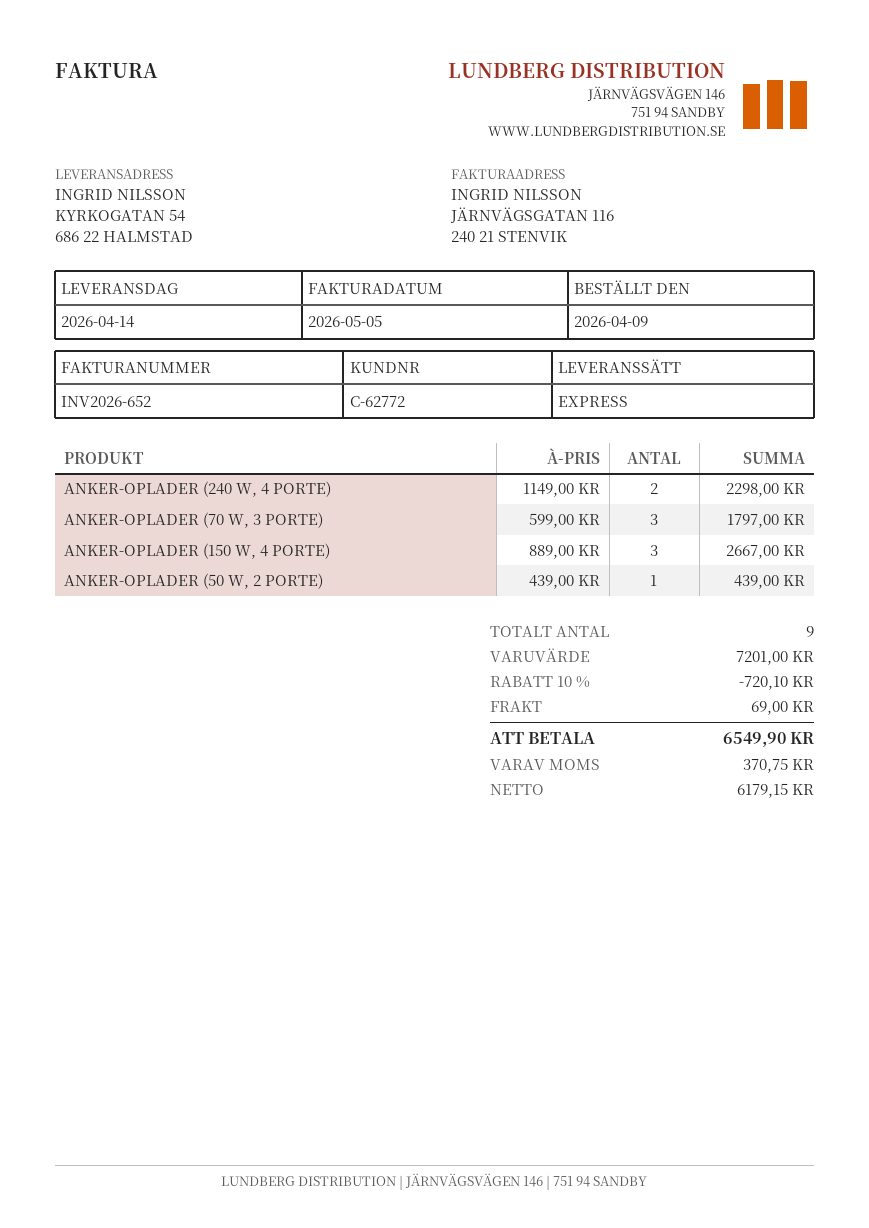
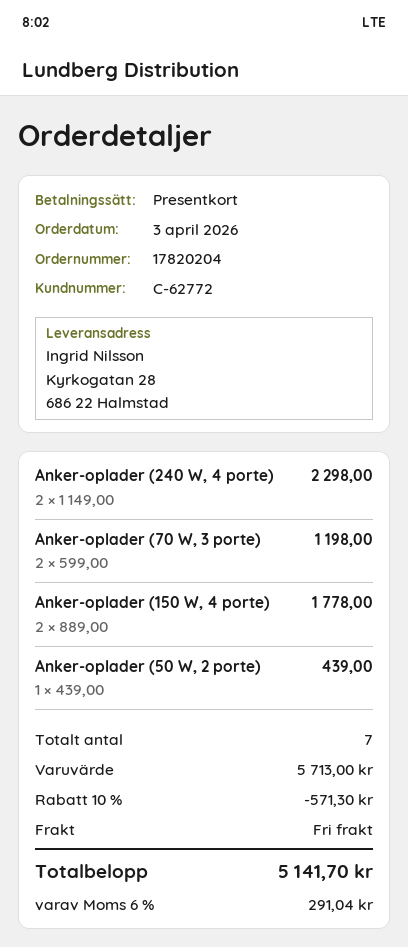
order date: 2026-04-09 -> 2026-04-03
ship to: KYRKOGATAN 54, 686 22 HALMSTAD -> Kyrkogatan 28, 686 22 Halmstad
ANKER-OPLADER (70 W, 3 PORTE): 3 x 599.00 = 1797.00 -> 2 x 599.00 = 1198.00
ANKER-OPLADER (150 W, 4 PORTE): 3 x 889.00 = 2667.00 -> 2 x 889.00 = 1778.00
total quantity: 9 -> 7
subtotal: 7201.00 -> 5713.00
discount: 10% = 720.10 -> 10% = 571.30
shipping: 69.00 -> 0.00
tax: 370.75 -> 291.04
total: 6549.90 -> 5141.70

